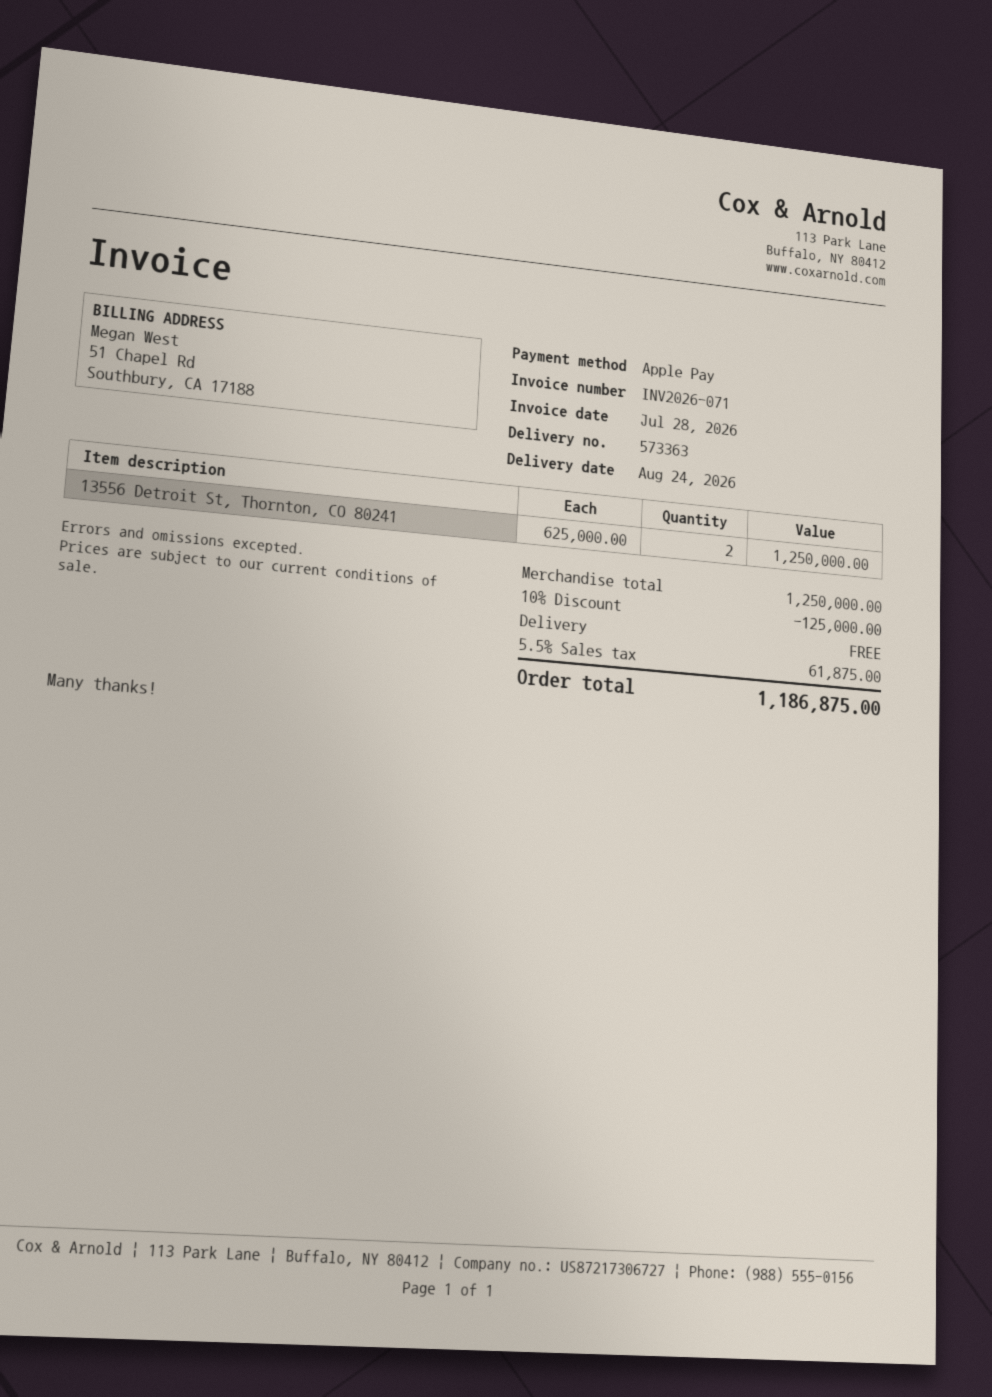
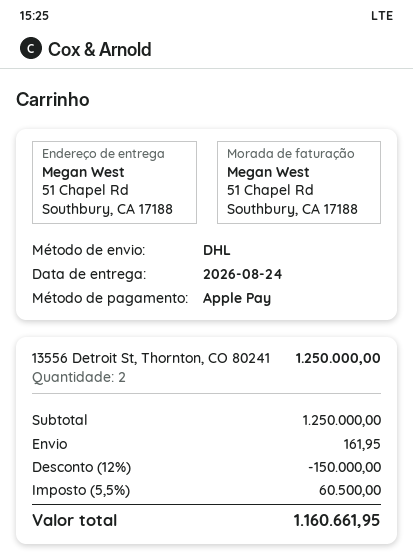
discount: 10% = 125000.00 -> 12% = 150000.00
shipping: 0.00 -> 161.95
tax: 5.5% = 61875.00 -> 5.5% = 60500.00
total: 1186875.00 -> 1160661.95

